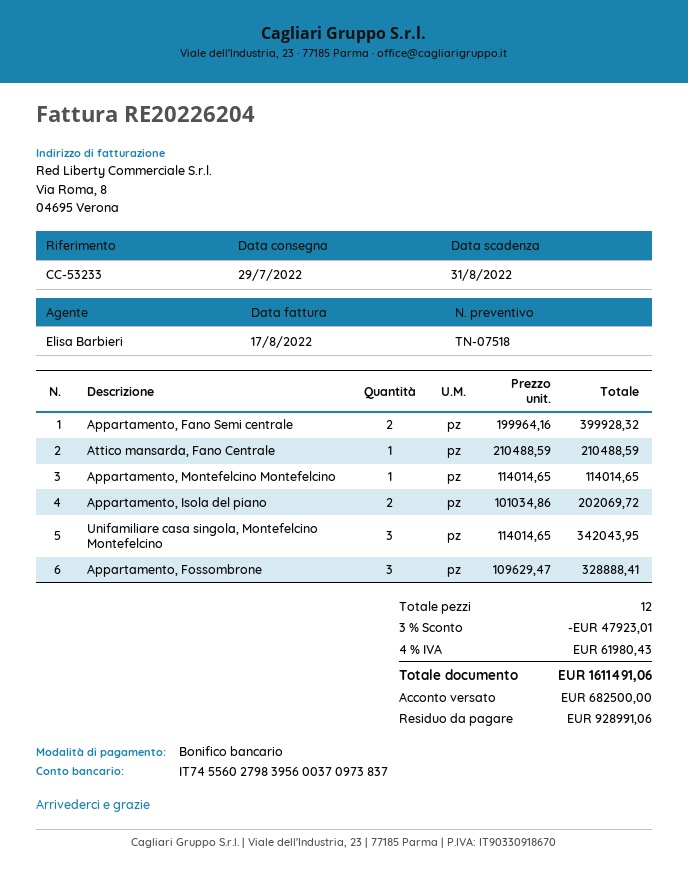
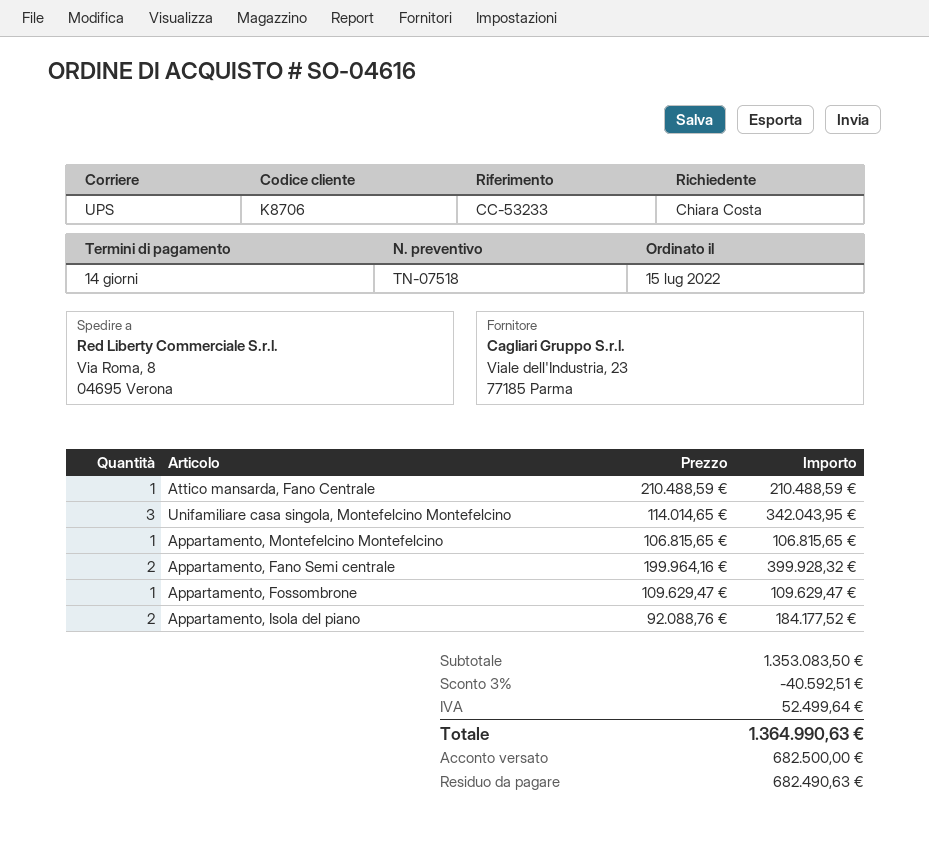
Appartamento, Montefelcino Montefelcino: 1 x 114014.65 = 114014.65 -> 1 x 106815.65 = 106815.65
Appartamento, Isola del piano: 2 x 101034.86 = 202069.72 -> 2 x 92088.76 = 184177.52
Appartamento, Fossombrone: 3 x 109629.47 = 328888.41 -> 1 x 109629.47 = 109629.47
discount: 3% = 47923.01 -> 3% = 40592.51
tax: 61980.43 -> 52499.64
total: 1611491.06 -> 1364990.63
balance: 928991.06 -> 682490.63

